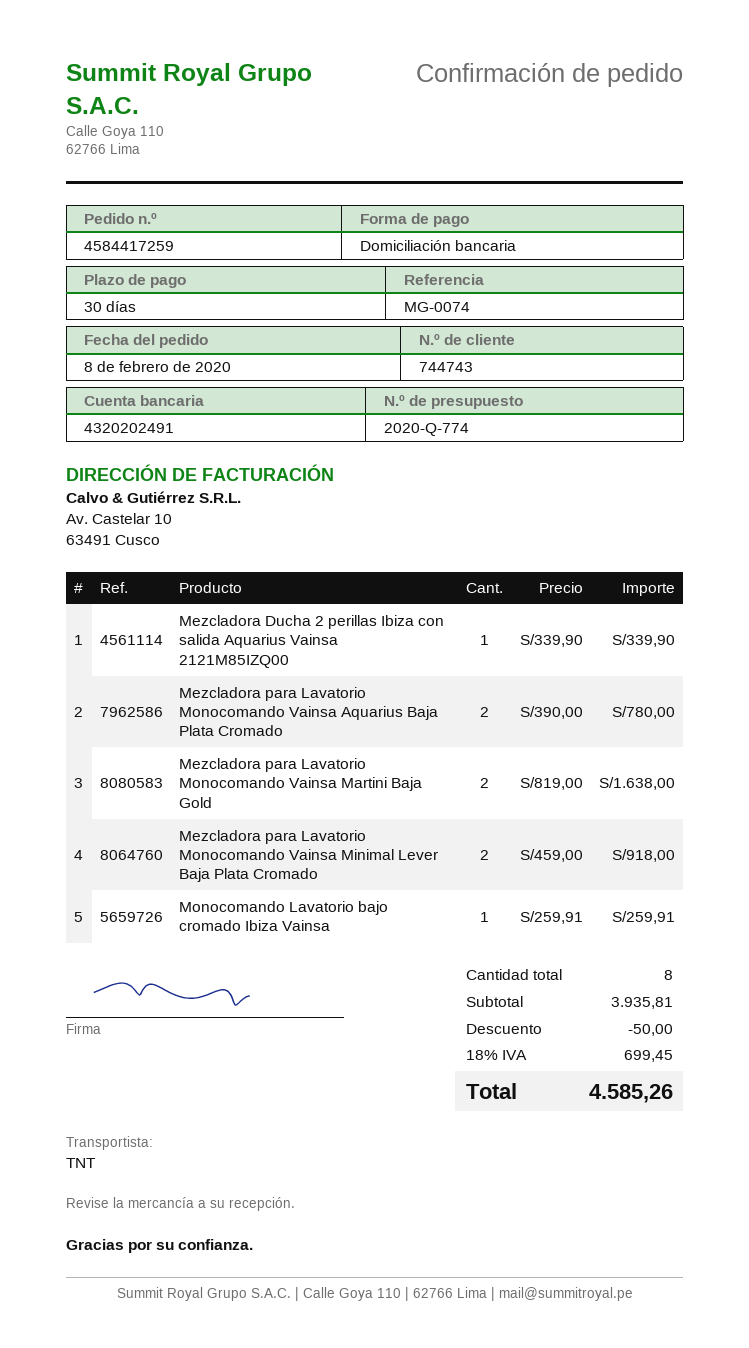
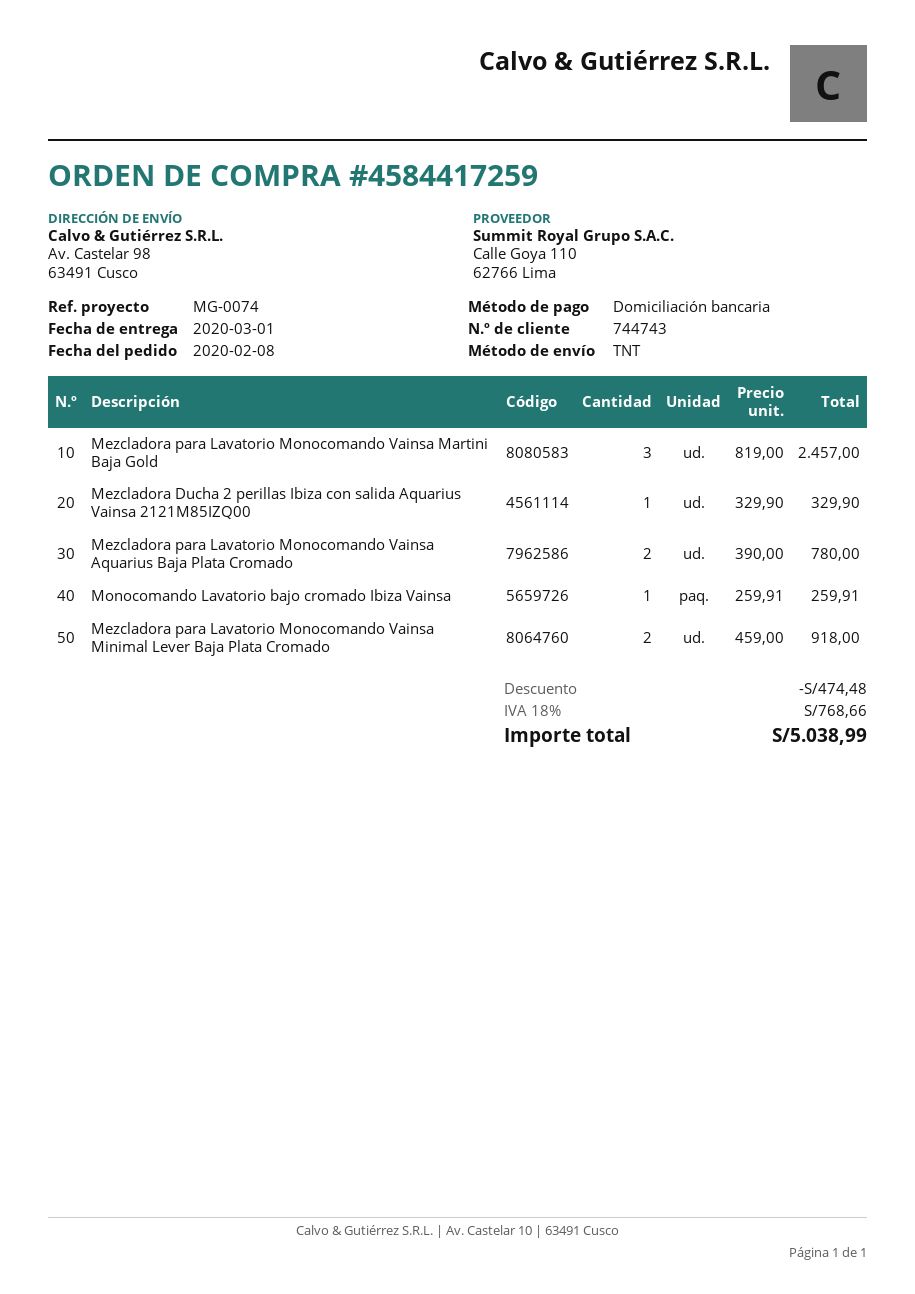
Mezcladora Ducha 2 perillas Ibiza con salida Aquarius Vainsa 2121M85IZQ00: 1 x 339.90 = 339.90 -> 1 x 329.90 = 329.90
Mezcladora para Lavatorio Monocomando Vainsa Martini Baja Gold: 2 x 819.00 = 1638.00 -> 3 x 819.00 = 2457.00
discount: 50.00 -> 474.48
tax: 18% = 699.45 -> 18% = 768.66
total: 4585.26 -> 5038.99

